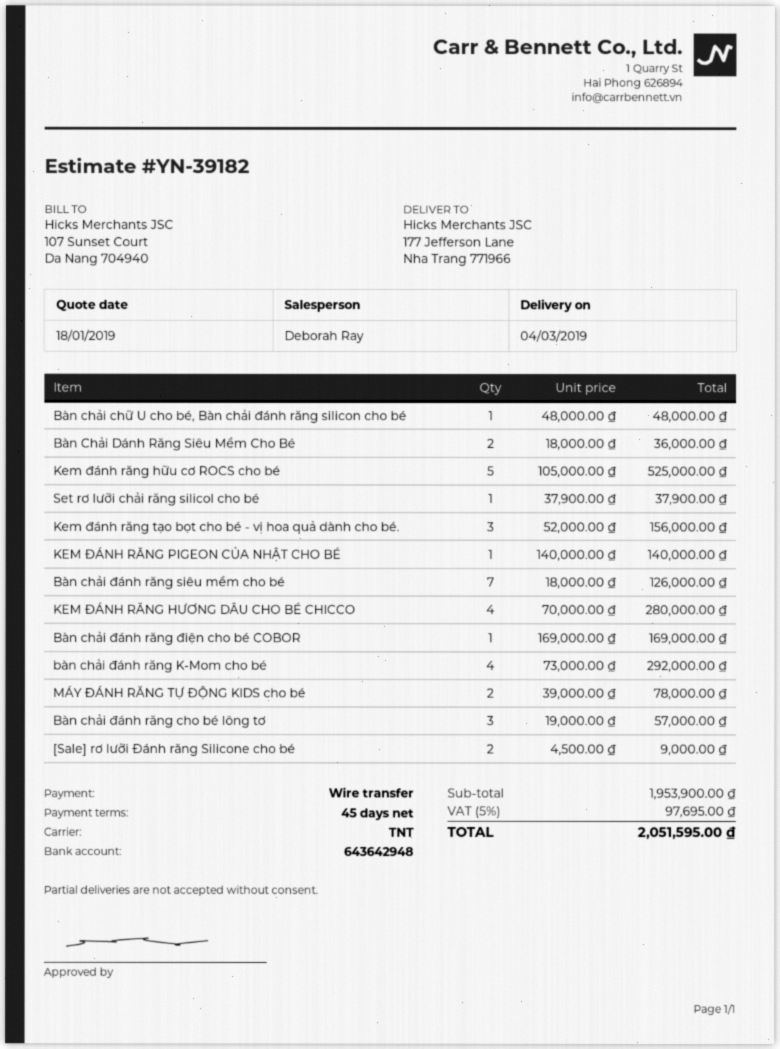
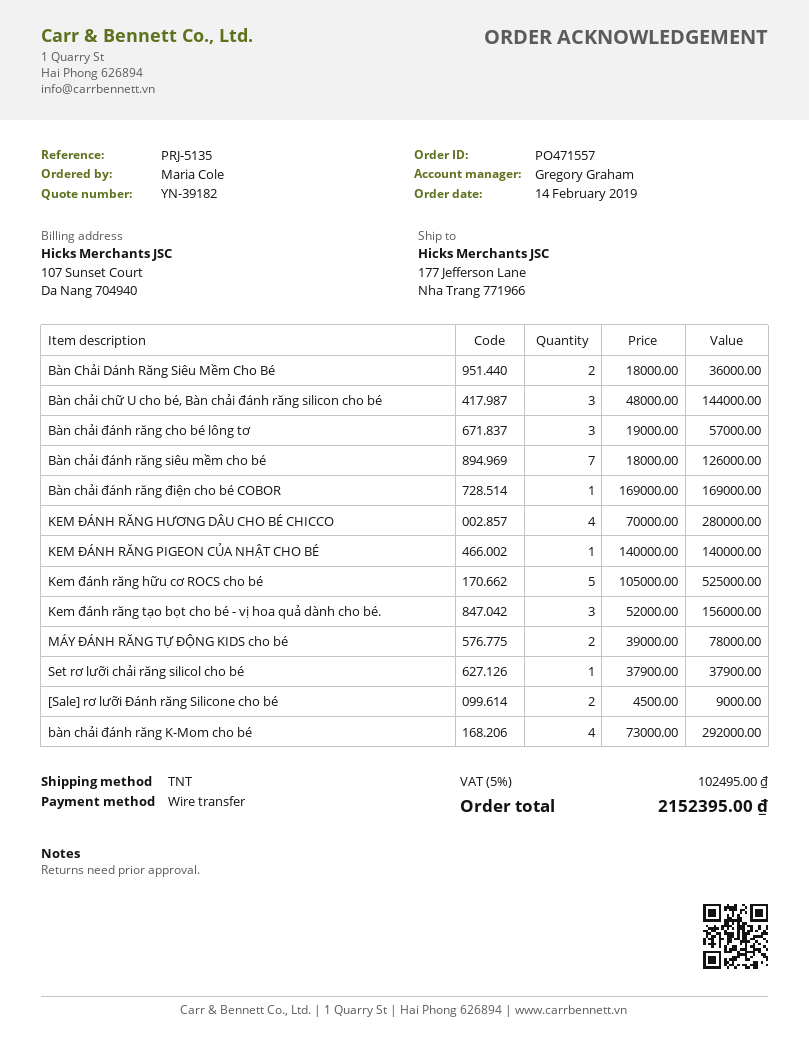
sales rep: Deborah Ray -> Gregory Graham
Bàn chải chữ U cho bé, Bàn chải đánh răng silicon cho bé: 1 x 48000.00 = 48000.00 -> 3 x 48000.00 = 144000.00
tax: 5% = 97695.00 -> 5% = 102495.00
total: 2051595.00 -> 2152395.00

